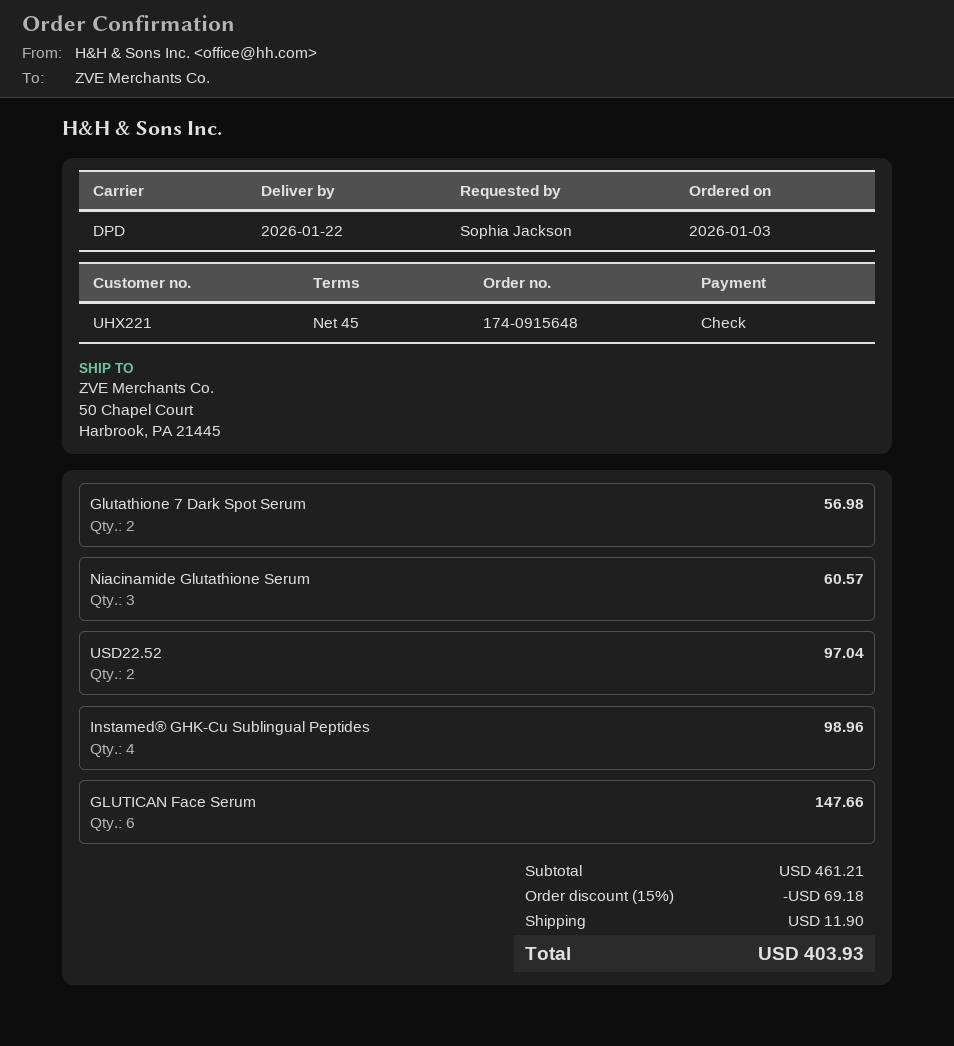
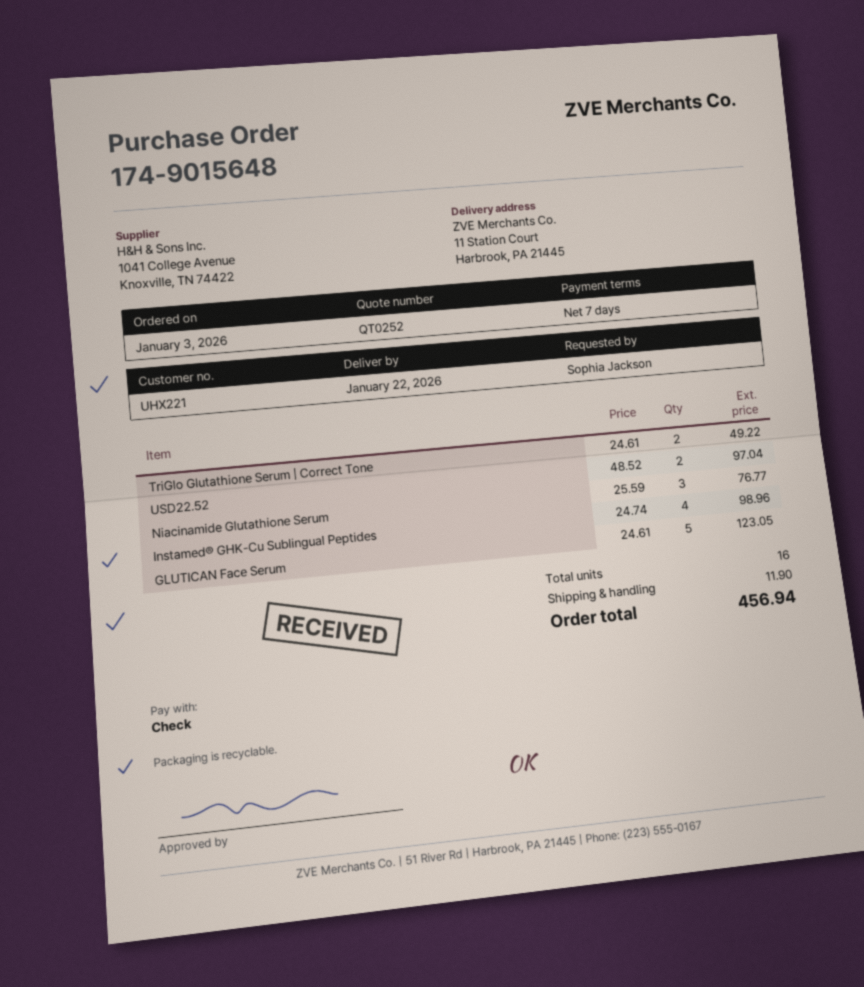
order number: 174-0915648 -> 174-9015648
payment terms: 45 days -> 7 days
ship to: 50 Chapel Court, Harbrook, PA 21445 -> 11 Station Court, Harbrook, PA 21445
Glutathione 7 Dark Spot Serum: 2 for 56.98 -> none
Niacinamide Glutathione Serum: 3 for 60.57 -> 3 for 76.77
GLUTICAN Face Serum: 6 for 147.66 -> 5 for 123.05
TriGlo Glutathione Serum | Correct Tone: none -> 2 for 49.22
discount: 15% = 69.18 -> none
total: 403.93 -> 456.94

